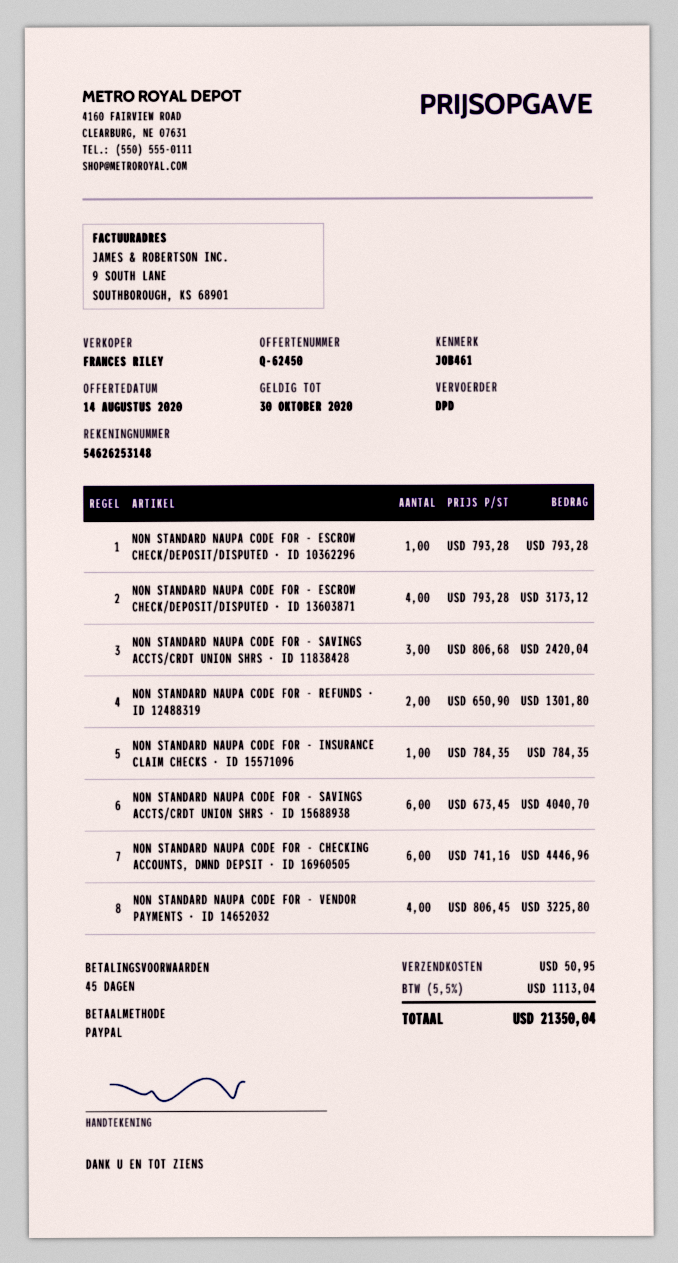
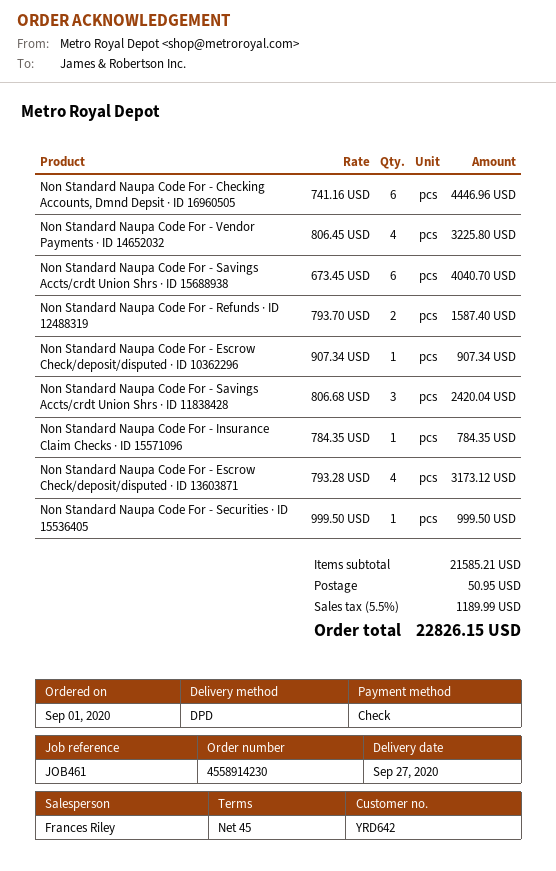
payment method: PayPal -> cheque
NON STANDARD NAUPA CODE FOR - ESCROW CHECK/DEPOSIT/DISPUTED · ID 10362296: 1 x 793.28 = 793.28 -> 1 x 907.34 = 907.34
NON STANDARD NAUPA CODE FOR - REFUNDS · ID 12488319: 2 x 650.90 = 1301.80 -> 2 x 793.70 = 1587.40
Non Standard Naupa Code For - Securities · ID 15536405: none -> 1 x 999.50 = 999.50
tax: 5.5% = 1113.04 -> 5.5% = 1189.99
total: 21350.04 -> 22826.15

